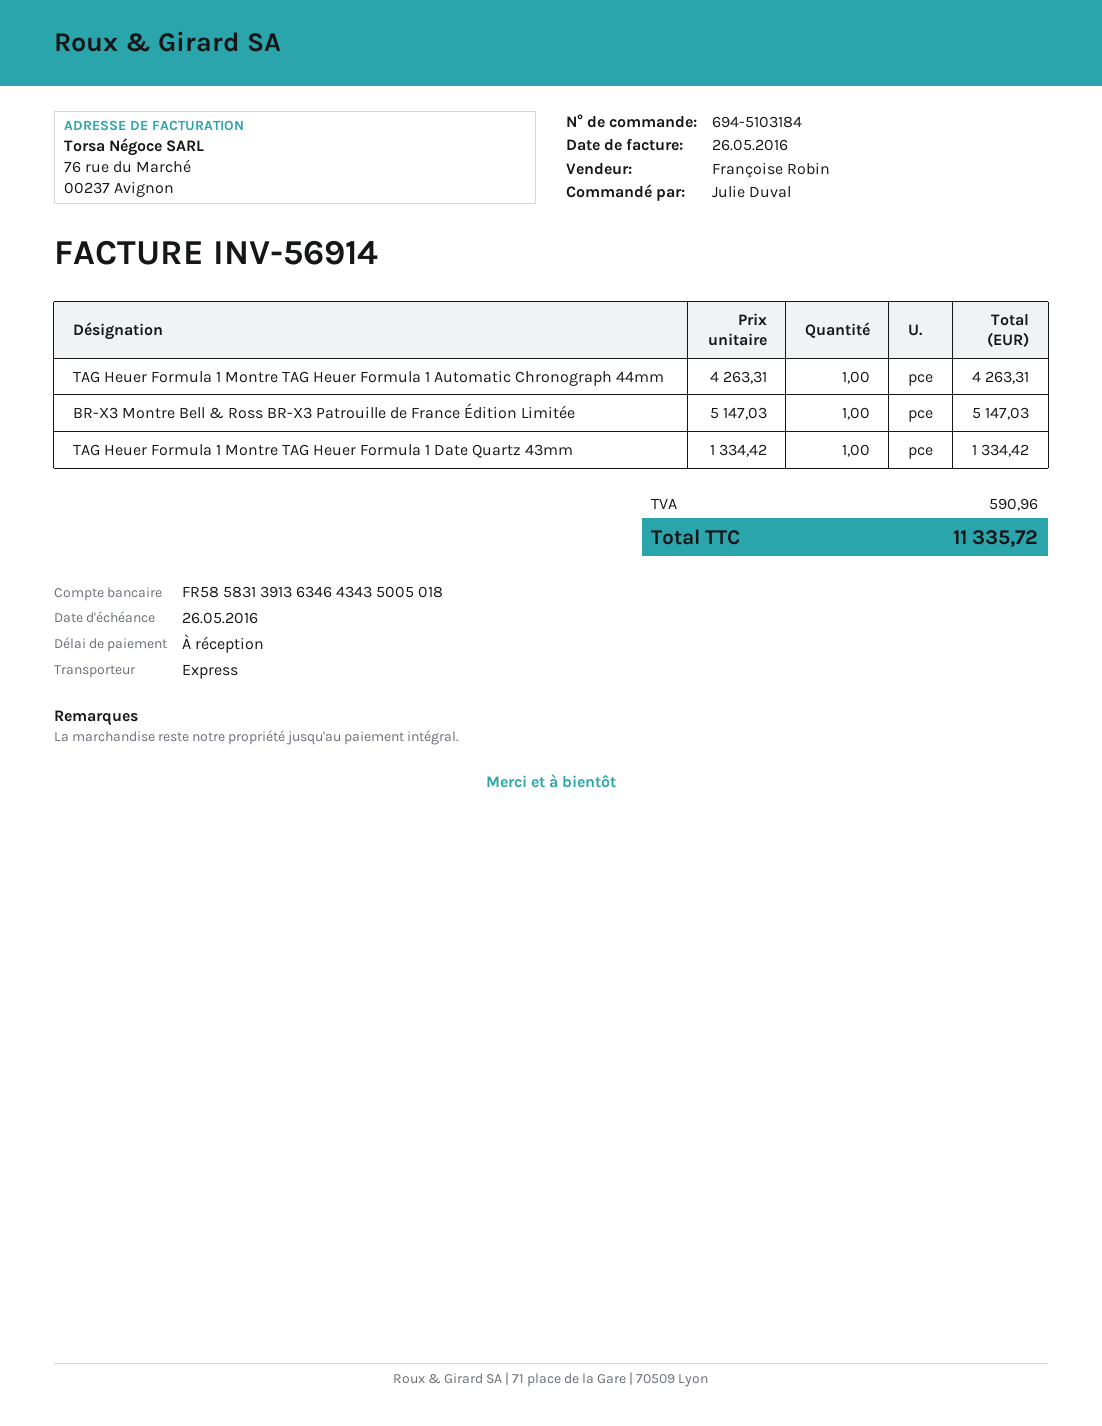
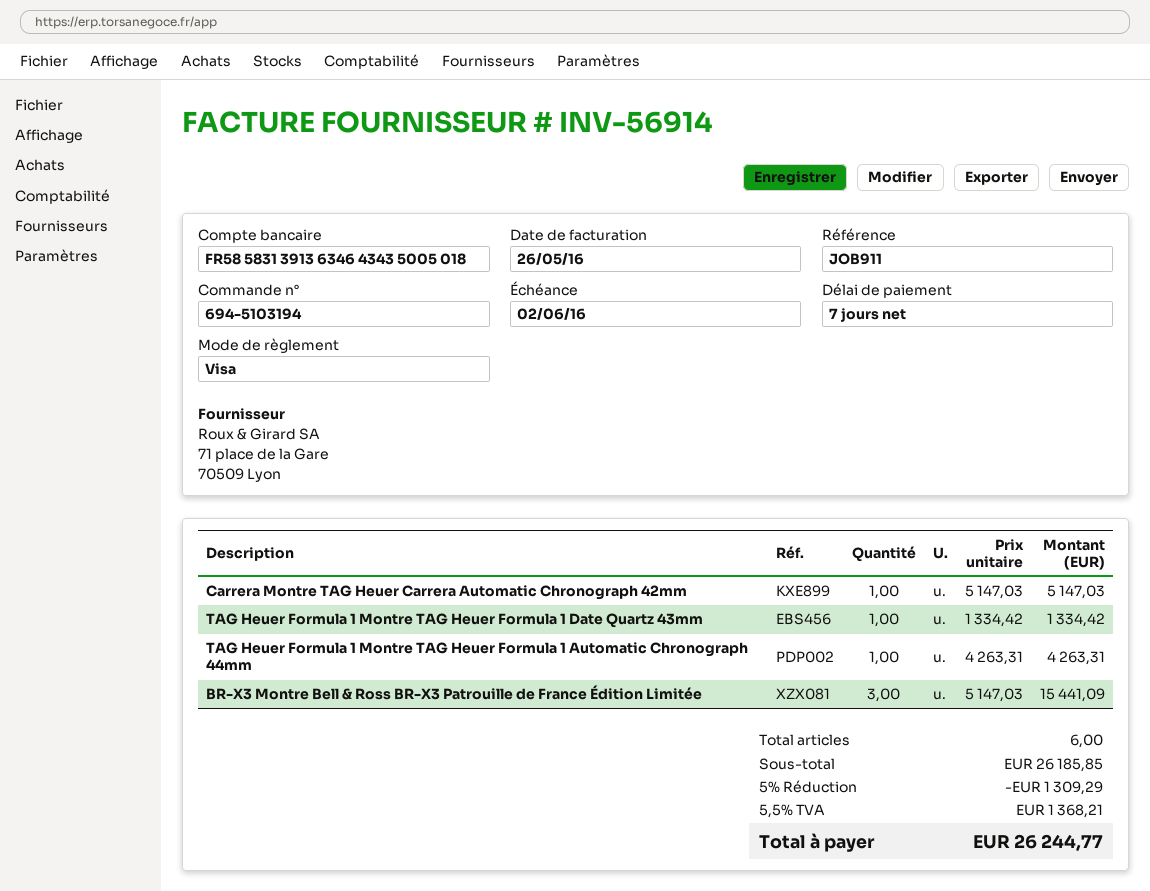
order number: 694-5103184 -> 694-5103194
payment terms: on receipt -> 7 days
due date: 2016-05-26 -> 2016-06-02
BR-X3 Montre Bell & Ross BR-X3 Patrouille de France Édition Limitée: 1 x 5147.03 = 5147.03 -> 3 x 5147.03 = 15441.09
Carrera Montre TAG Heuer Carrera Automatic Chronograph 42mm: none -> 1 x 5147.03 = 5147.03
discount: none -> 5% = 1309.29
tax: 590.96 -> 1368.21
total: 11335.72 -> 26244.77

